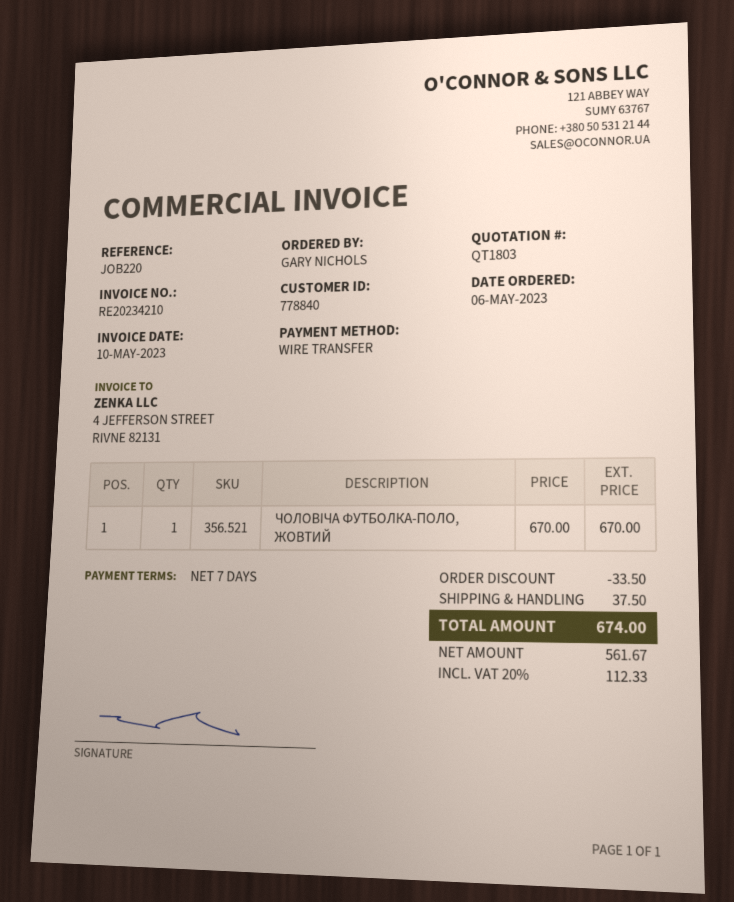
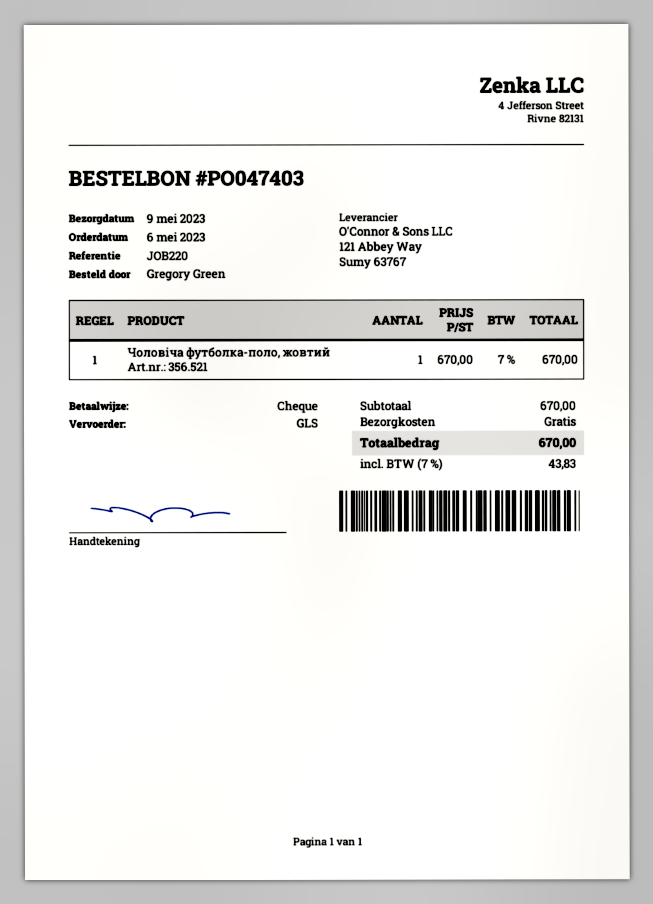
ordered by: GARY NICHOLS -> Gregory Green
payment method: bank transfer -> cheque
discount: 33.50 -> none
shipping: 37.50 -> 0.00
tax: 20% = 112.33 -> 7% = 43.83
total: 674.00 -> 670.00

